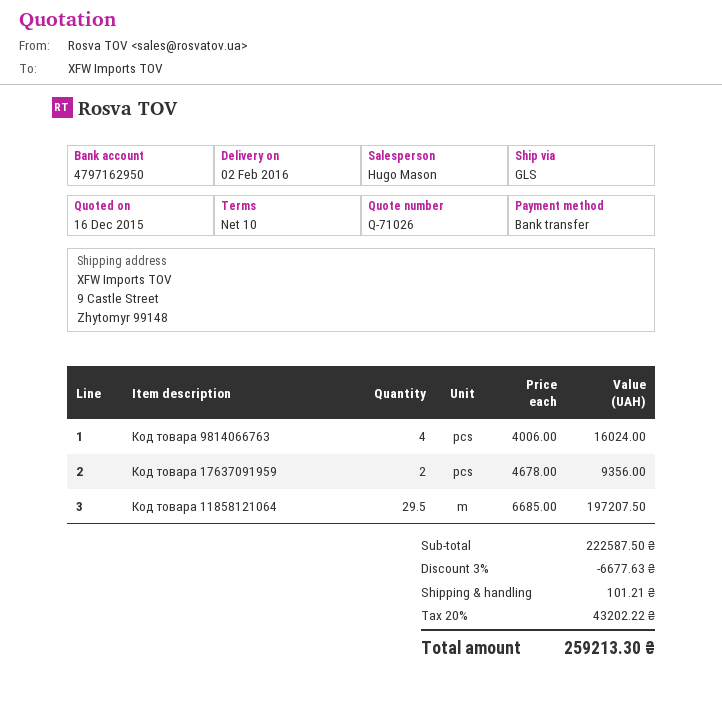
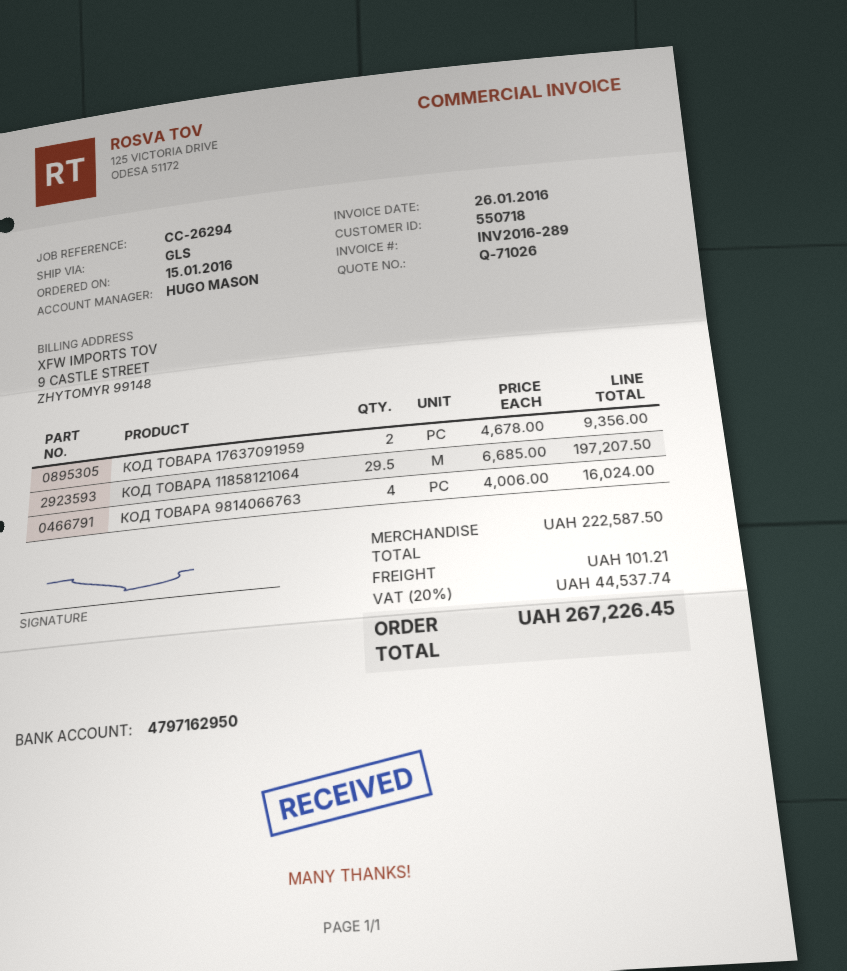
discount: 3% = 6677.63 -> none
tax: 20% = 43202.22 -> 20% = 44537.74
total: 259213.30 -> 267226.45

